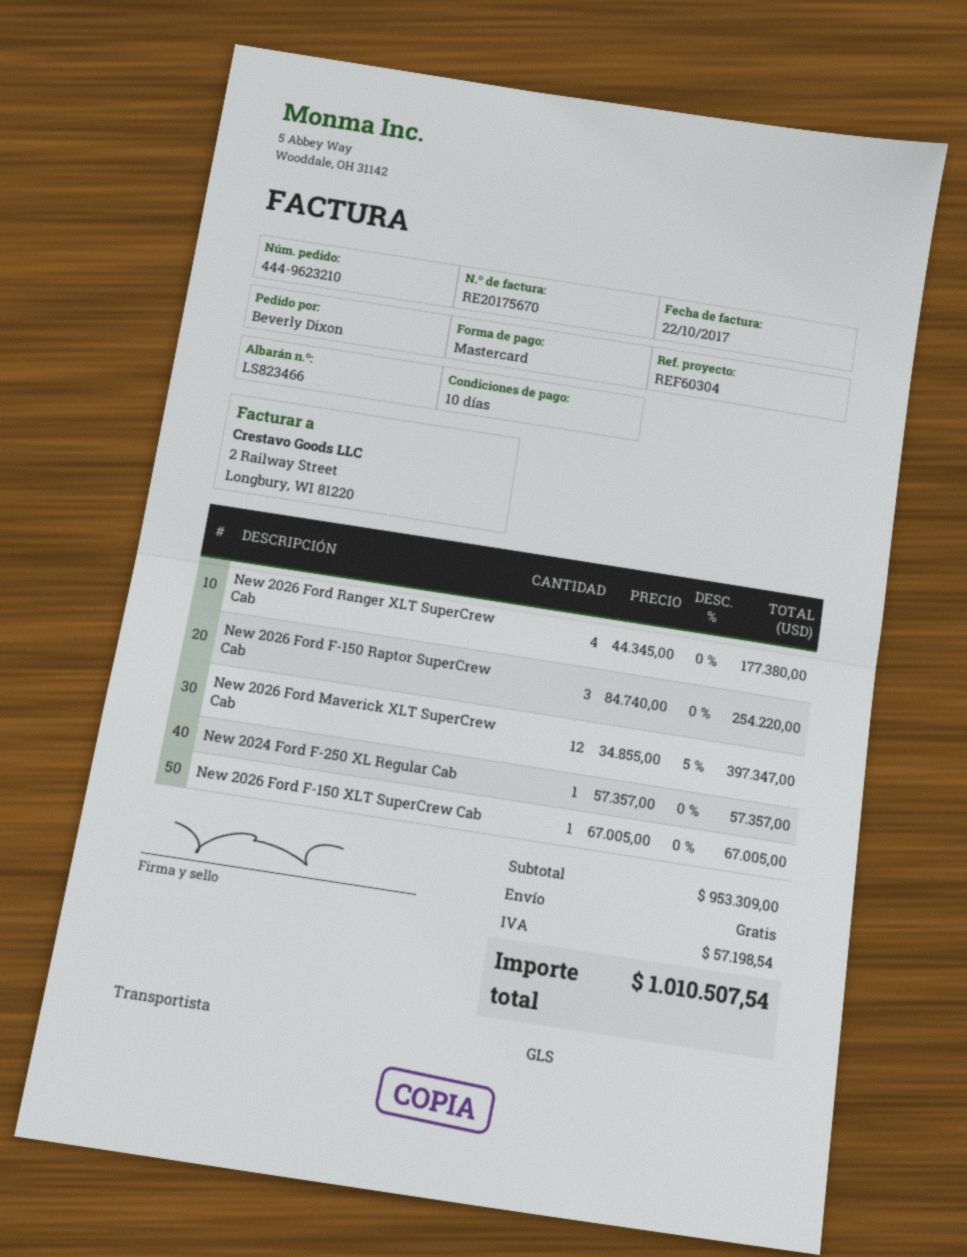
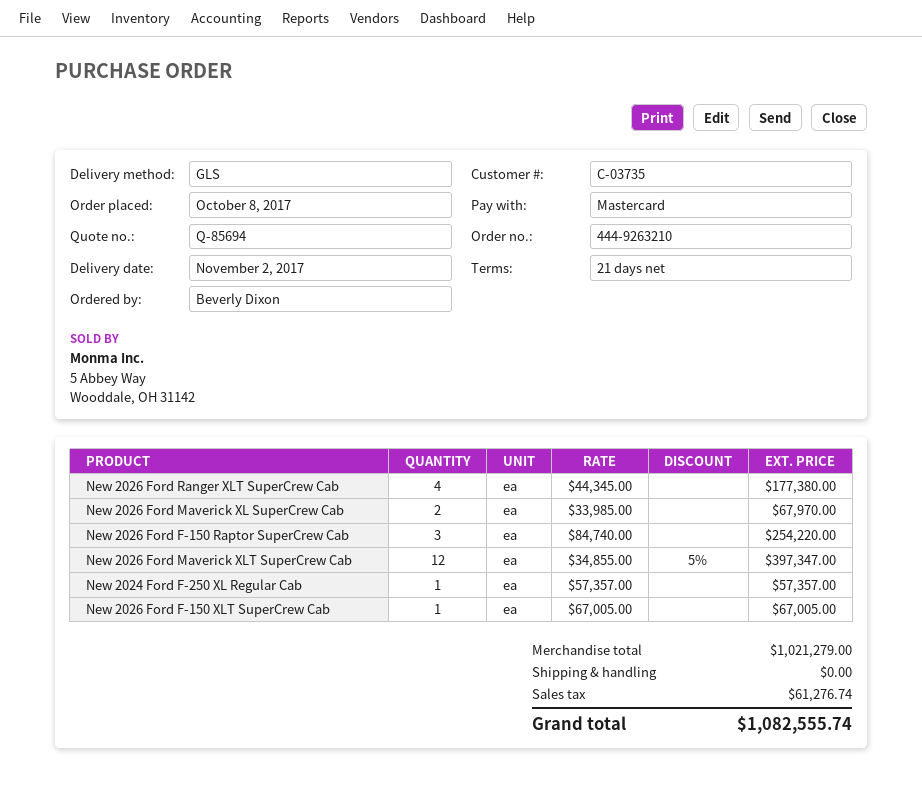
order number: 444-9623210 -> 444-9263210
payment terms: 10 days -> 21 days
New 2026 Ford Maverick XL SuperCrew Cab: none -> 2 x 33985.00 = 67970.00
subtotal: 953309.00 -> 1021279.00
tax: 57198.54 -> 61276.74
total: 1010507.54 -> 1082555.74

